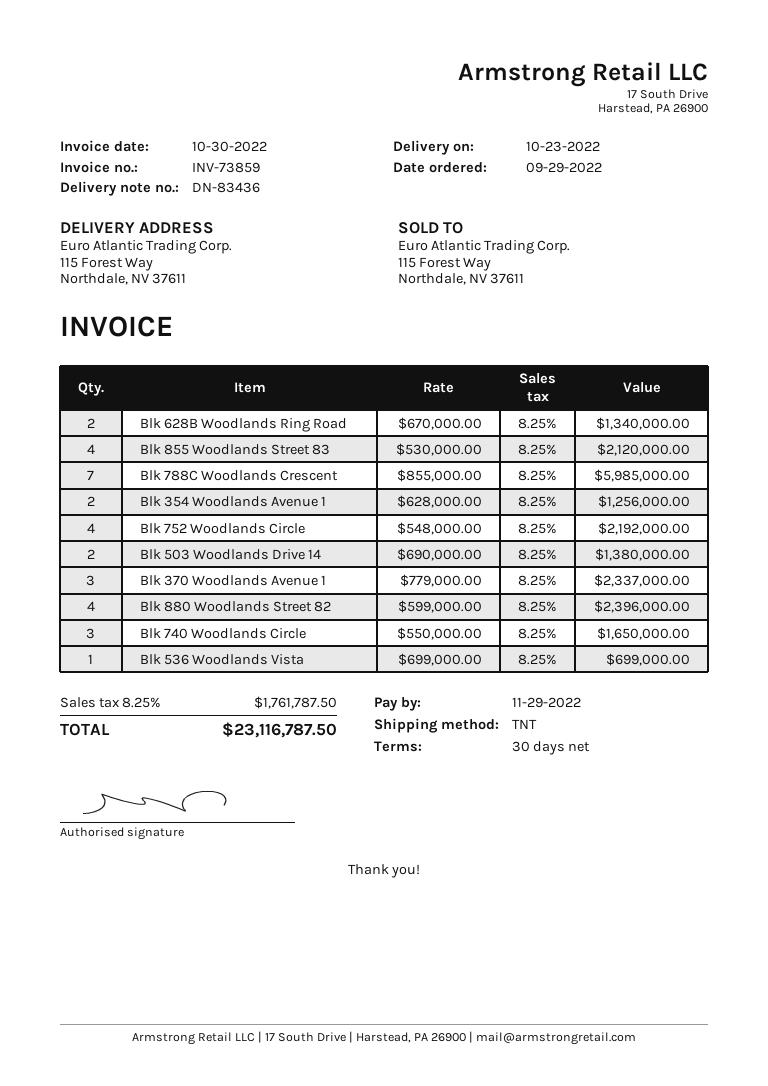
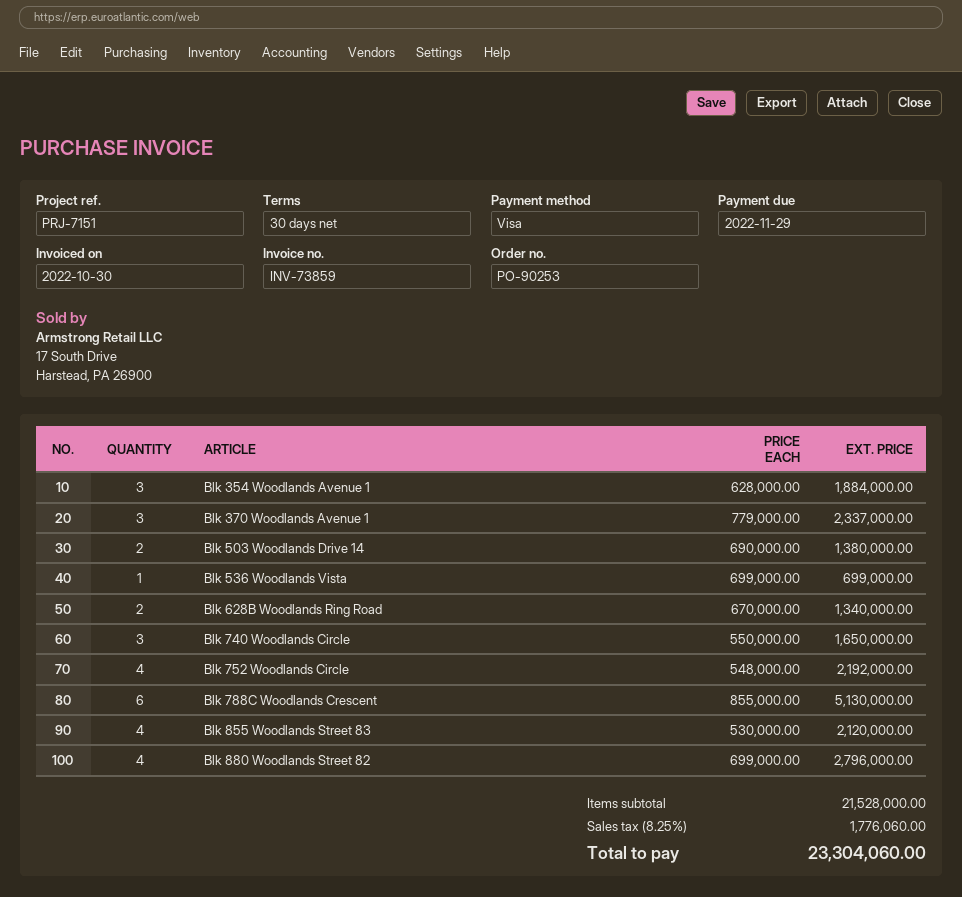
Blk 788C Woodlands Crescent: 7 x 855000.00 = 5985000.00 -> 6 x 855000.00 = 5130000.00
Blk 354 Woodlands Avenue 1: 2 x 628000.00 = 1256000.00 -> 3 x 628000.00 = 1884000.00
Blk 880 Woodlands Street 82: 4 x 599000.00 = 2396000.00 -> 4 x 699000.00 = 2796000.00
tax: 8.25% = 1761787.50 -> 8.25% = 1776060.00
total: 23116787.50 -> 23304060.00

